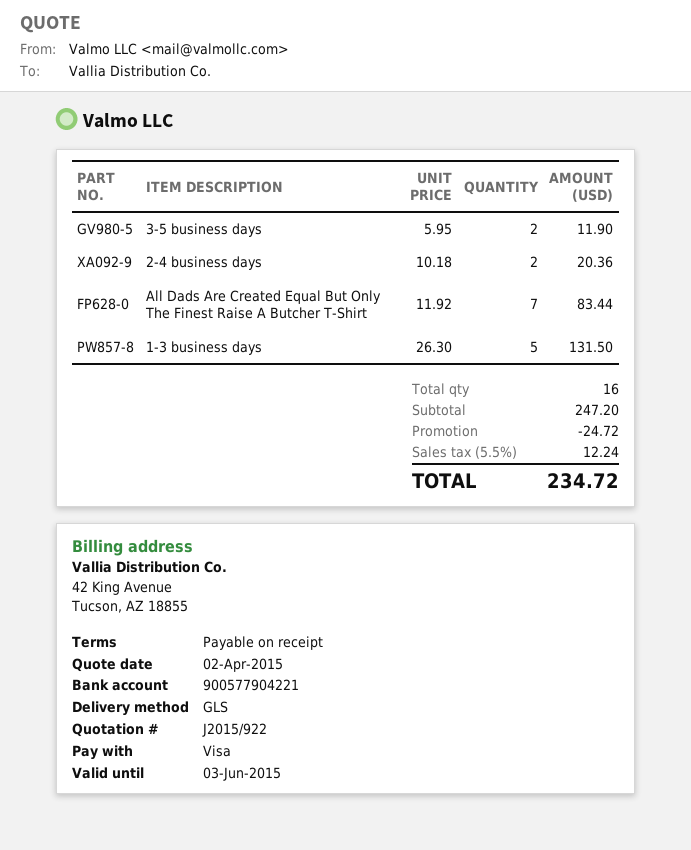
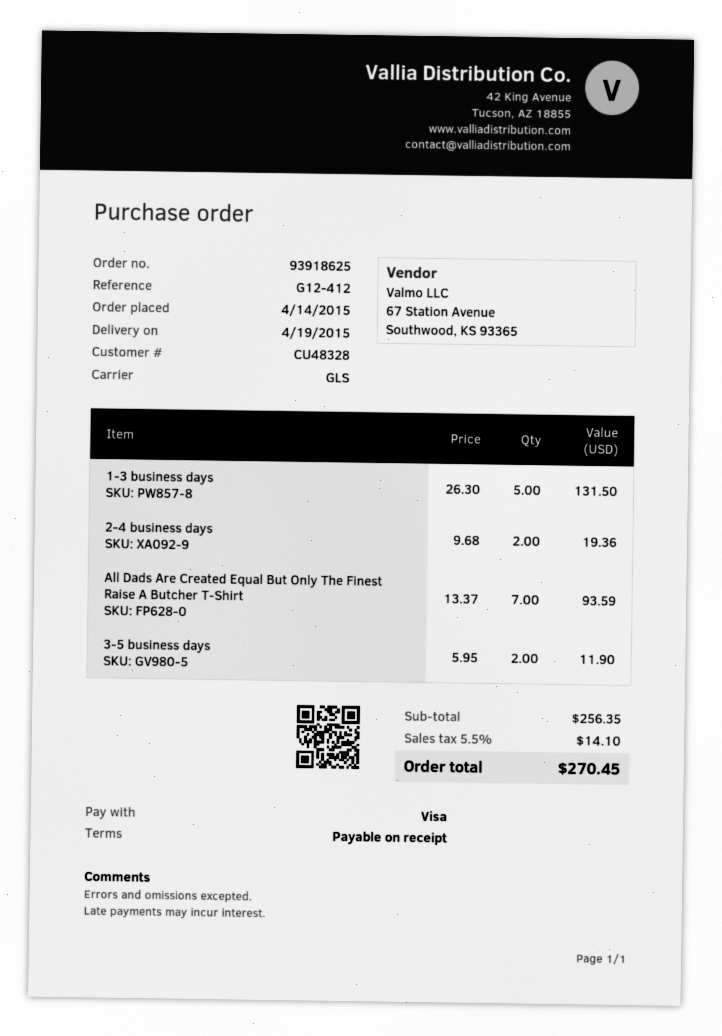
2-4 business days: 2 x 10.18 = 20.36 -> 2 x 9.68 = 19.36
All Dads Are Created Equal But Only The Finest Raise A Butcher T-Shirt: 7 x 11.92 = 83.44 -> 7 x 13.37 = 93.59
subtotal: 247.20 -> 256.35
discount: 24.72 -> none
tax: 5.5% = 12.24 -> 5.5% = 14.10
total: 234.72 -> 270.45

